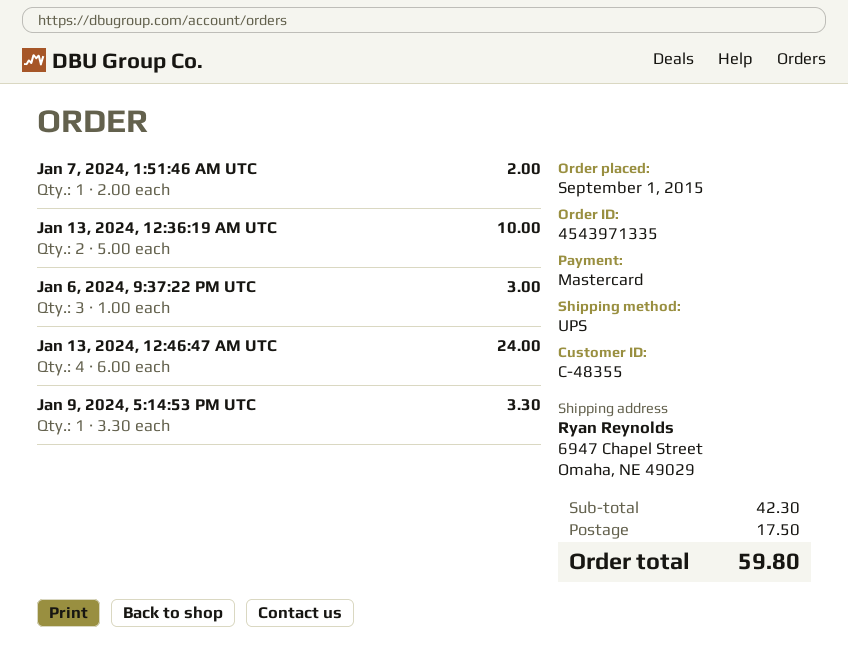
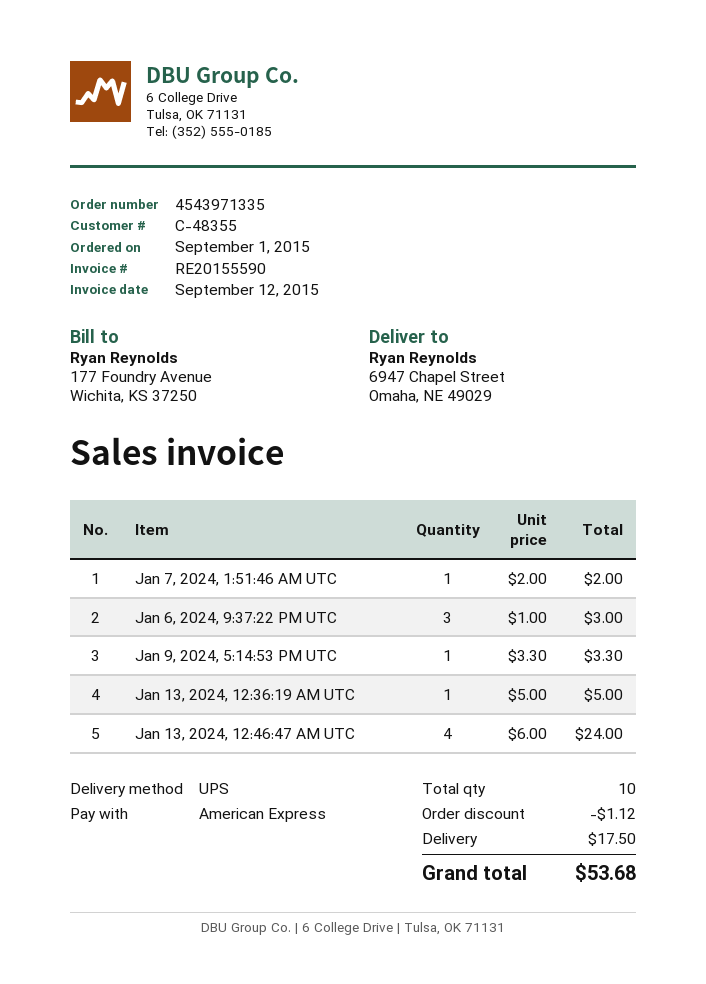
payment method: Mastercard -> American Express
Jan 13, 2024, 12:36:19 AM UTC: 2 x 5.00 = 10.00 -> 1 x 5.00 = 5.00
discount: none -> 1.12
total: 59.80 -> 53.68

